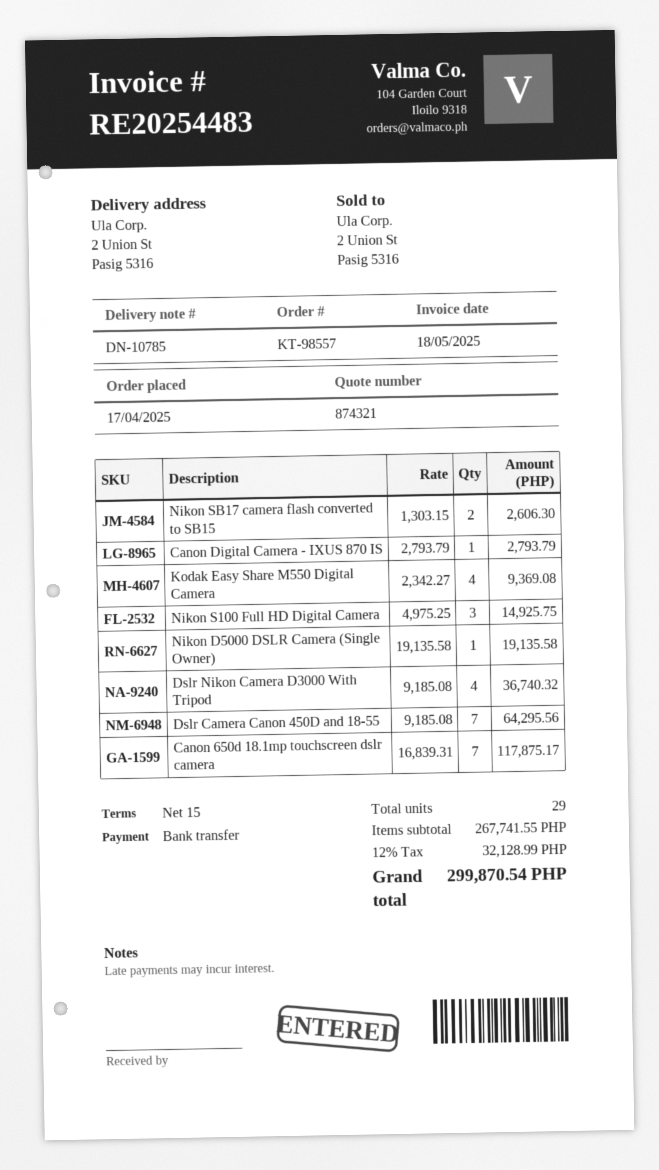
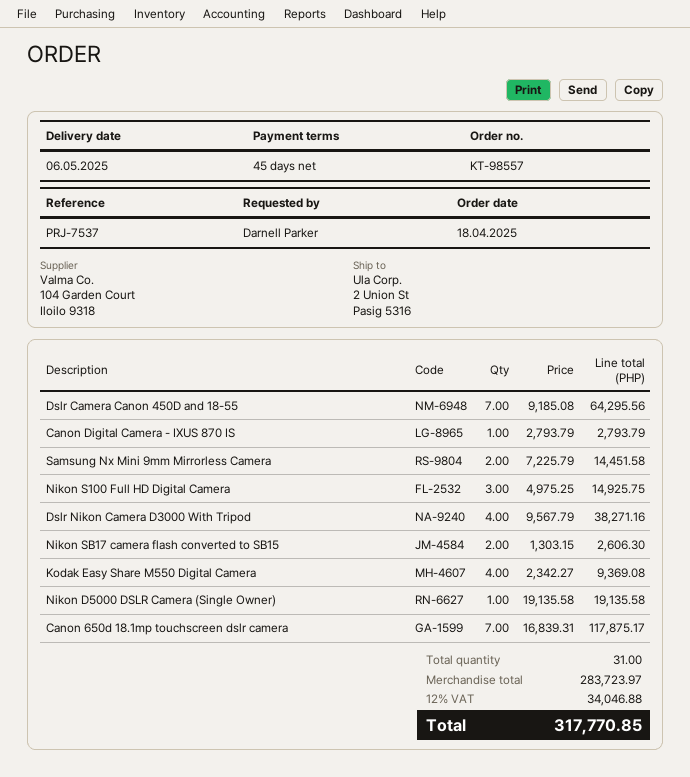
order date: 2025-04-17 -> 2025-04-18
payment terms: 15 days -> 45 days
Dslr Nikon Camera D3000 With Tripod: 4 x 9185.08 = 36740.32 -> 4 x 9567.79 = 38271.16
Samsung Nx Mini 9mm Mirrorless Camera: none -> 2 x 7225.79 = 14451.58
total quantity: 29 -> 31
subtotal: 267741.55 -> 283723.97
tax: 12% = 32128.99 -> 12% = 34046.88
total: 299870.54 -> 317770.85

